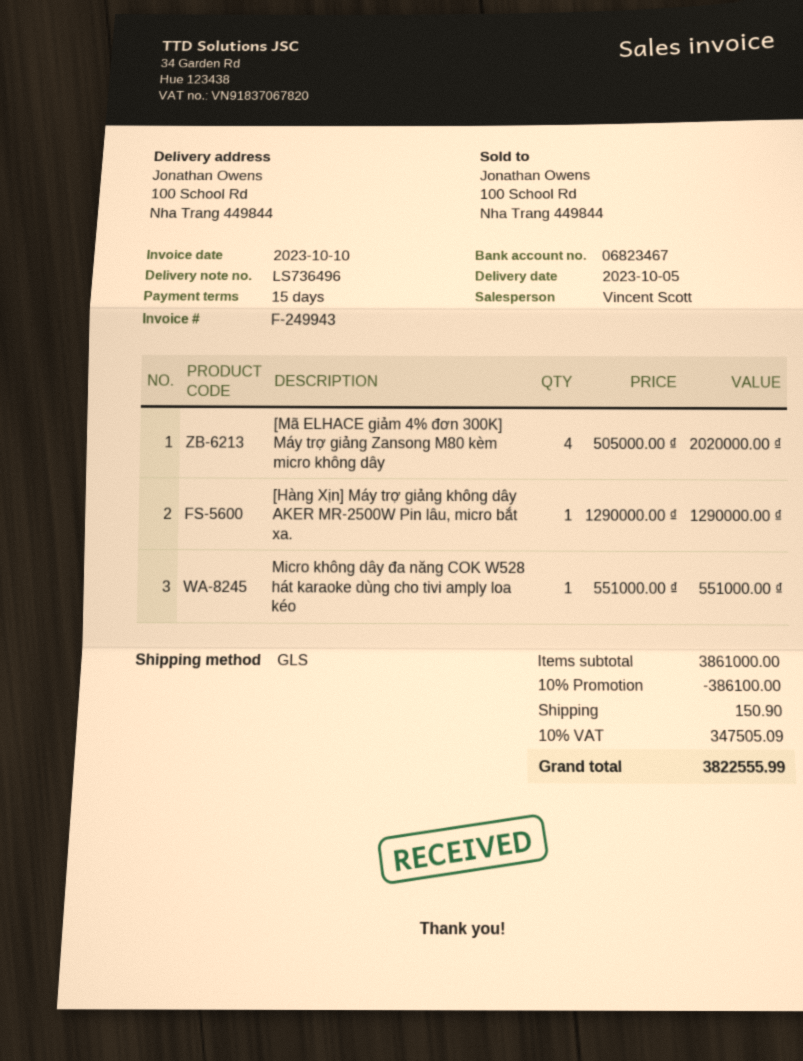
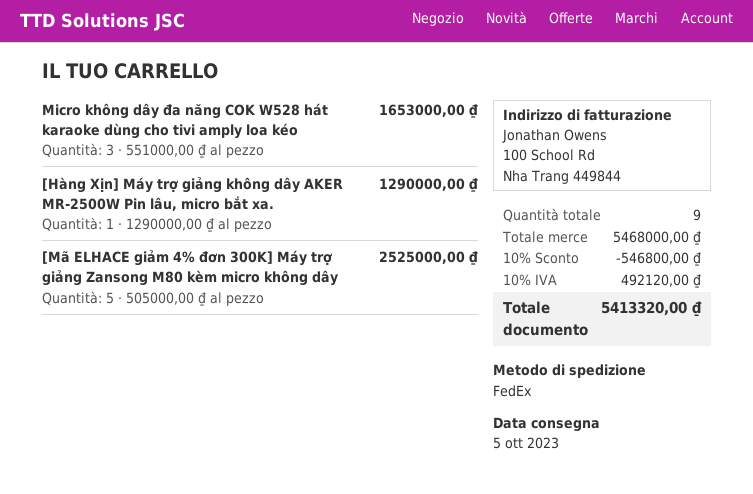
shipping method: GLS -> FedEx
[Mã ELHACE giảm 4% đơn 300K] Máy trợ giảng Zansong M80 kèm micro không dây: 4 x 505000.00 = 2020000.00 -> 5 x 505000.00 = 2525000.00
Micro không dây đa năng COK W528 hát karaoke dùng cho tivi amply loa kéo: 1 x 551000.00 = 551000.00 -> 3 x 551000.00 = 1653000.00
subtotal: 3861000.00 -> 5468000.00
discount: 10% = 386100.00 -> 10% = 546800.00
shipping: 150.90 -> none
tax: 10% = 347505.09 -> 10% = 492120.00
total: 3822555.99 -> 5413320.00

